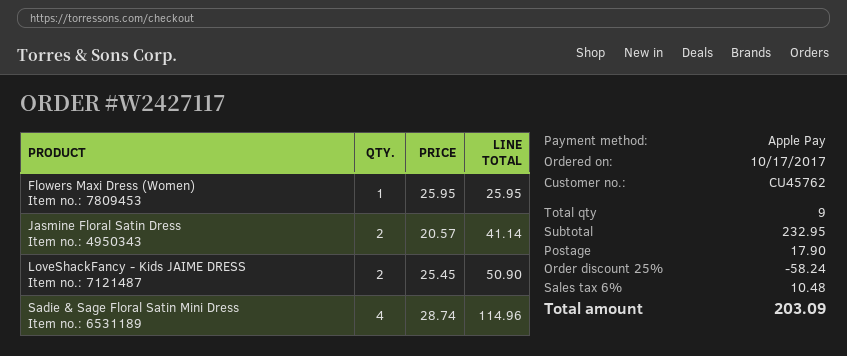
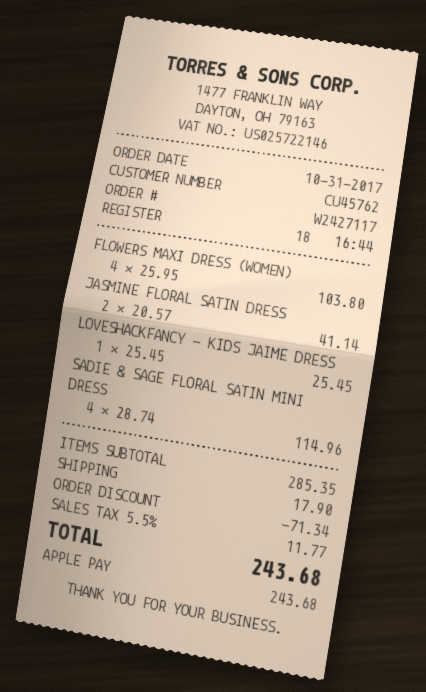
order date: 2017-10-17 -> 2017-10-31
Flowers Maxi Dress (Women): 1 x 25.95 = 25.95 -> 4 x 25.95 = 103.80
LoveShackFancy - Kids JAIME DRESS: 2 x 25.45 = 50.90 -> 1 x 25.45 = 25.45
subtotal: 232.95 -> 285.35
discount: 58.24 -> 71.34
tax: 6% = 10.48 -> 5.5% = 11.77
total: 203.09 -> 243.68

